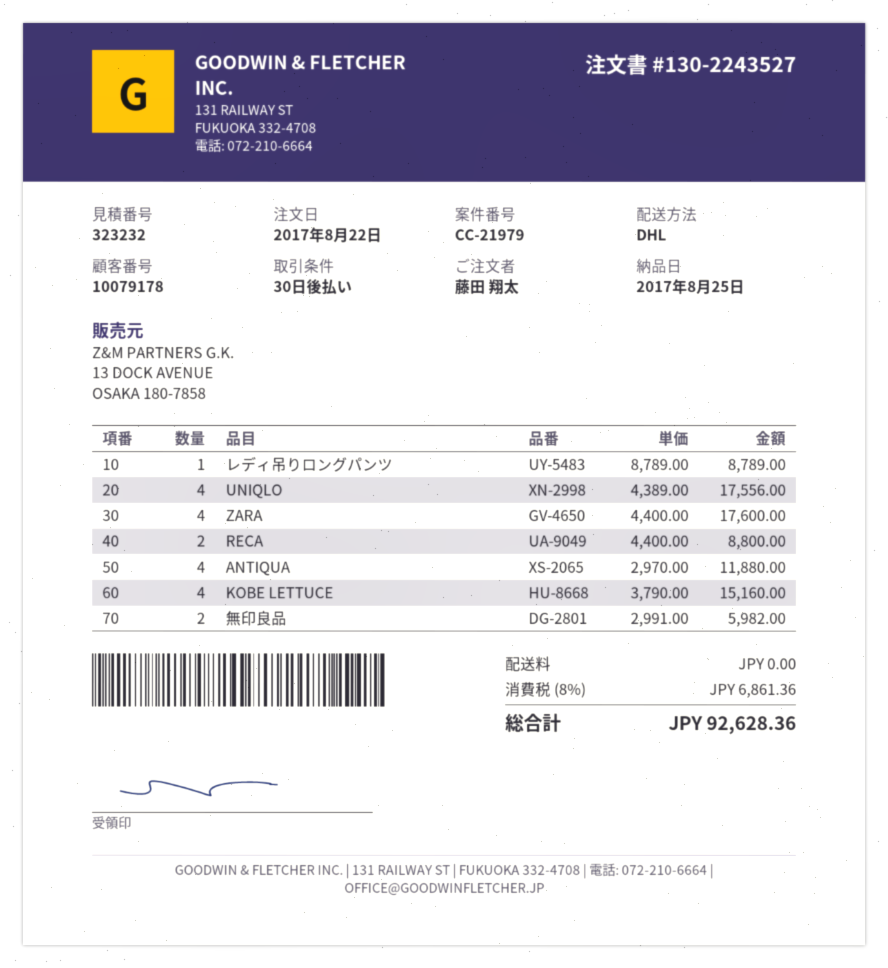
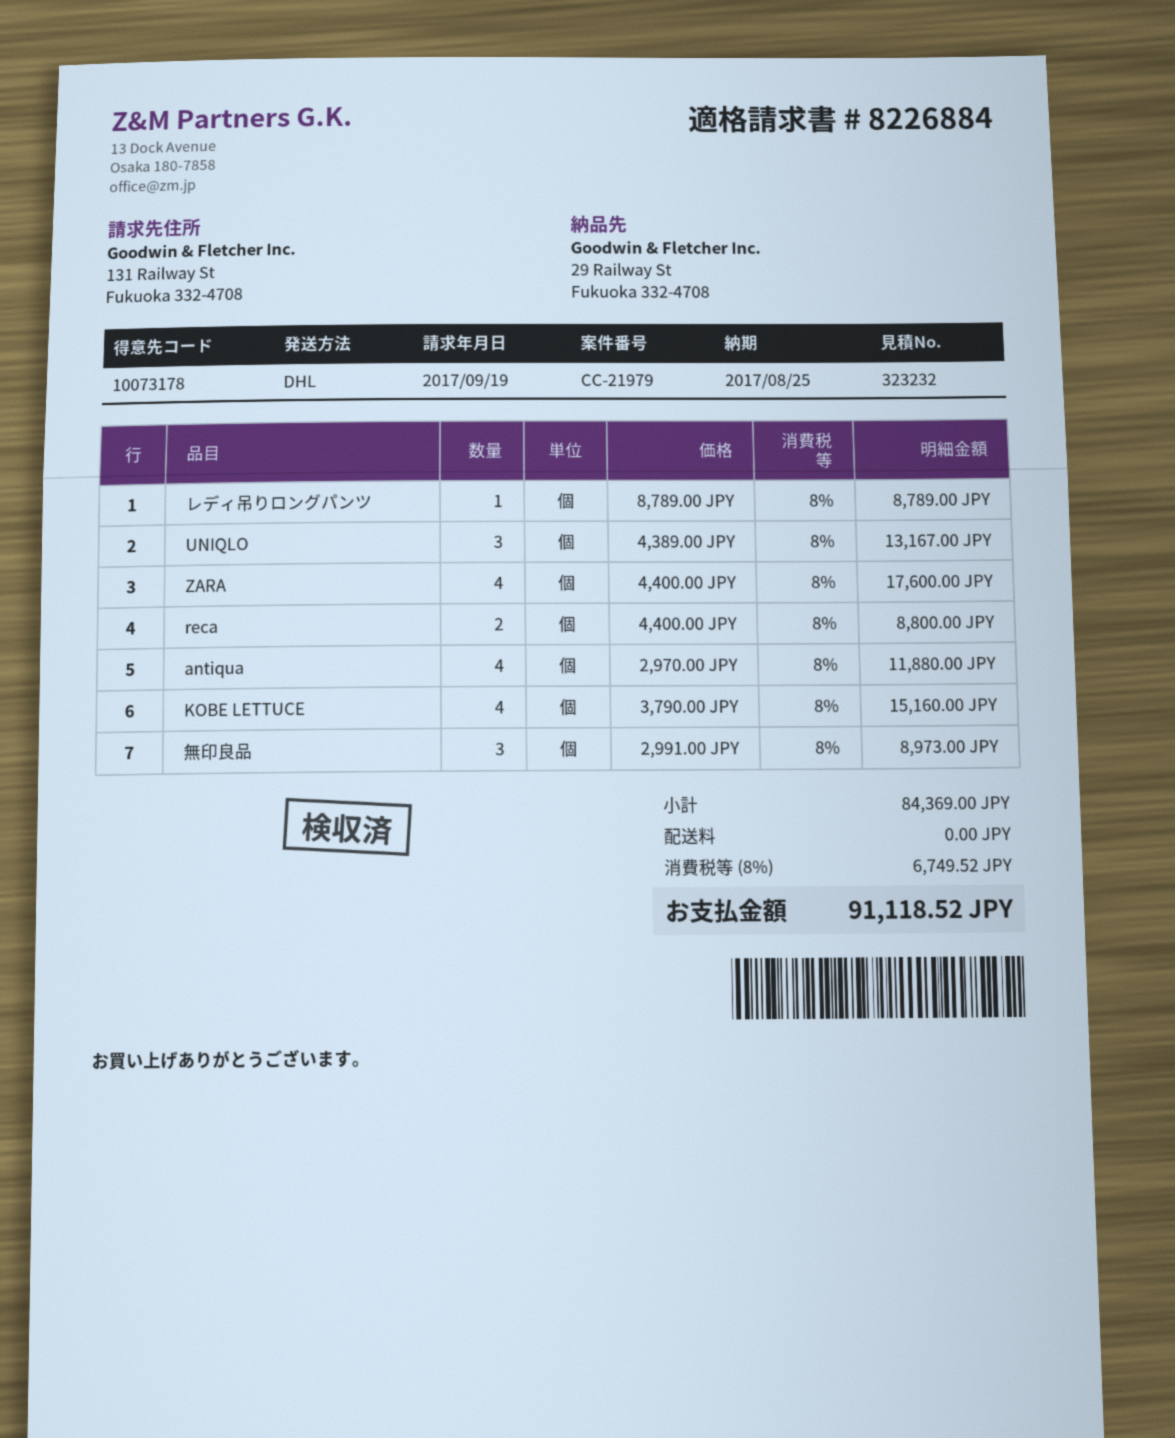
customer number: 10079178 -> 10073178
UNIQLO: 4 x 4389.00 = 17556.00 -> 3 x 4389.00 = 13167.00
無印良品: 2 x 2991.00 = 5982.00 -> 3 x 2991.00 = 8973.00
tax: 8% = 6861.36 -> 8% = 6749.52
total: 92628.36 -> 91118.52

